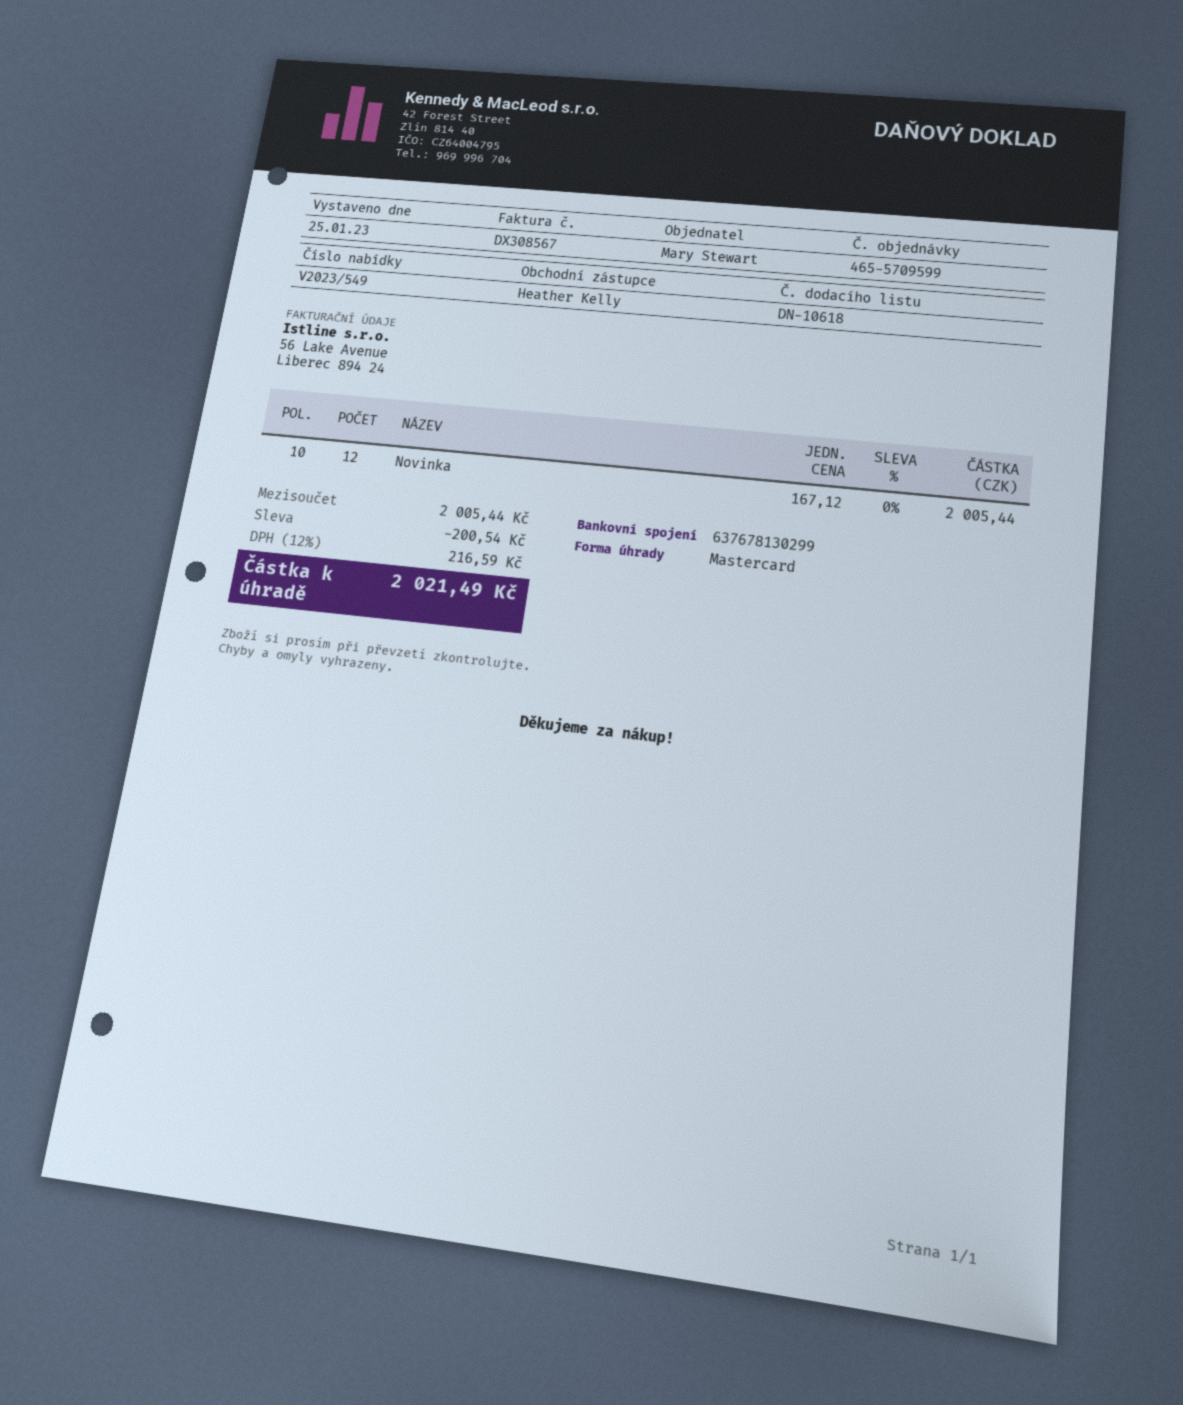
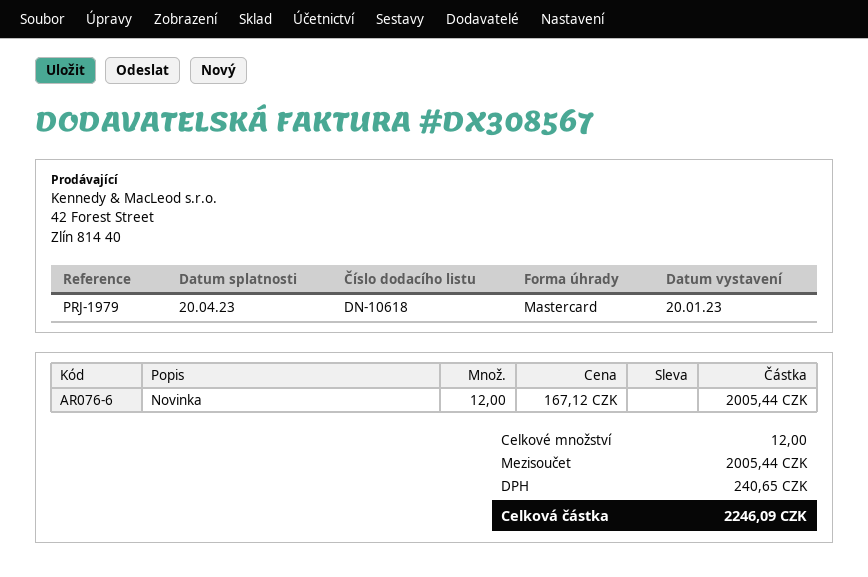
invoice date: 2023-01-25 -> 2023-01-20
discount: 200.54 -> none
tax: 216.59 -> 240.65
total: 2021.49 -> 2246.09

